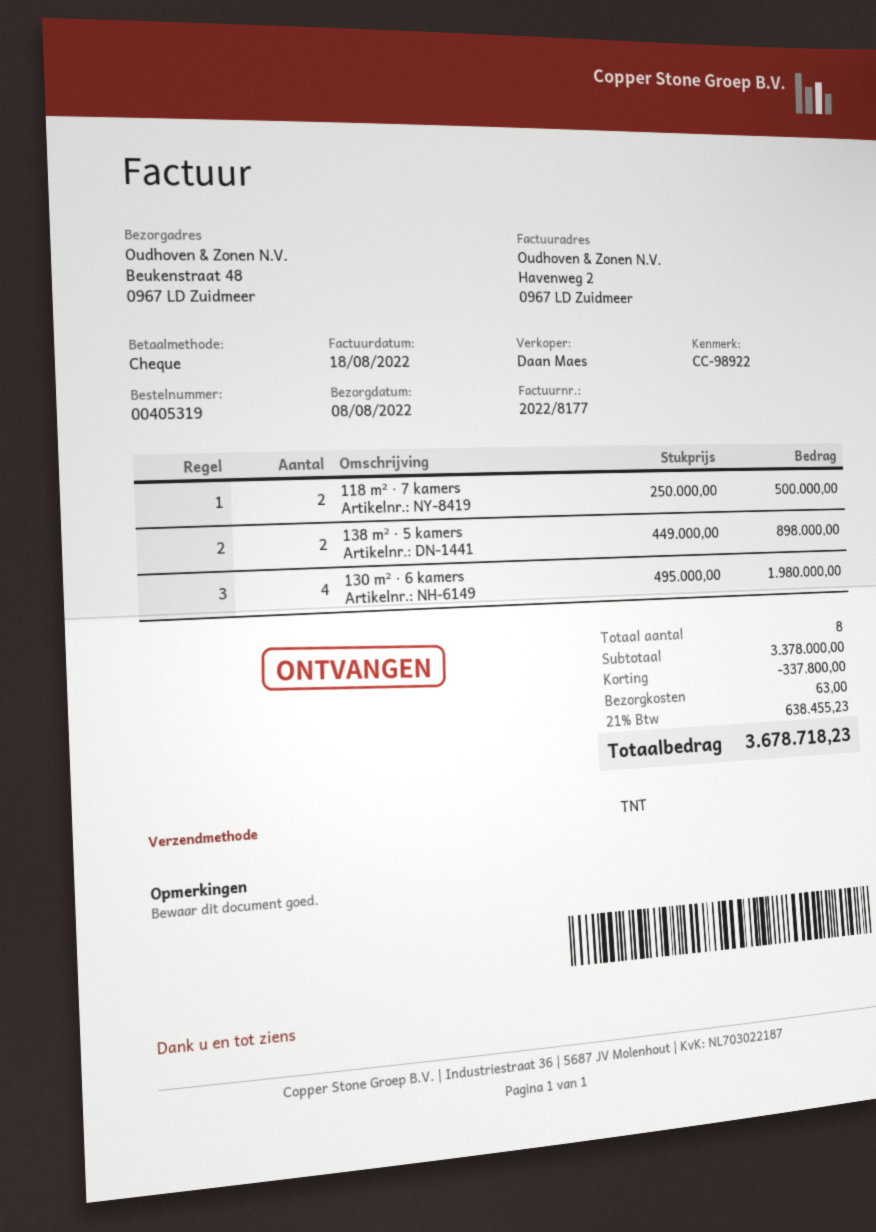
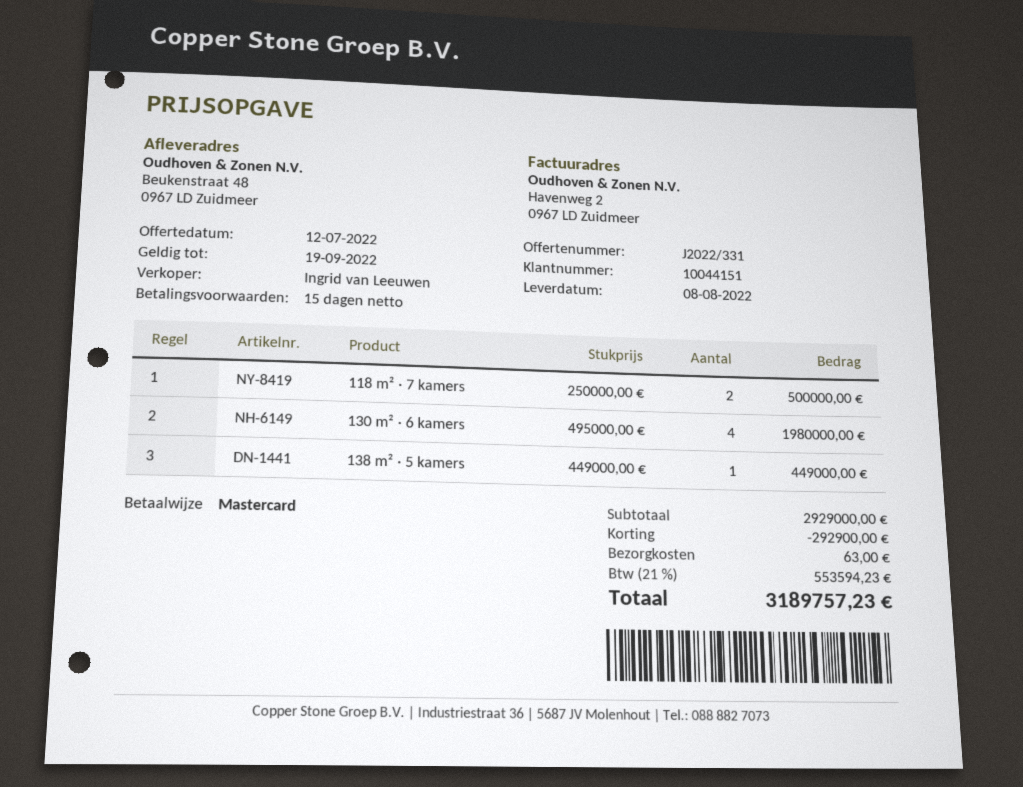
sales rep: Daan Maes -> Ingrid van Leeuwen
payment method: cheque -> Mastercard
138 m² · 5 kamers: 2 x 449000.00 = 898000.00 -> 1 x 449000.00 = 449000.00
subtotal: 3378000.00 -> 2929000.00
discount: 337800.00 -> 292900.00
tax: 21% = 638455.23 -> 21% = 553594.23
total: 3678718.23 -> 3189757.23

